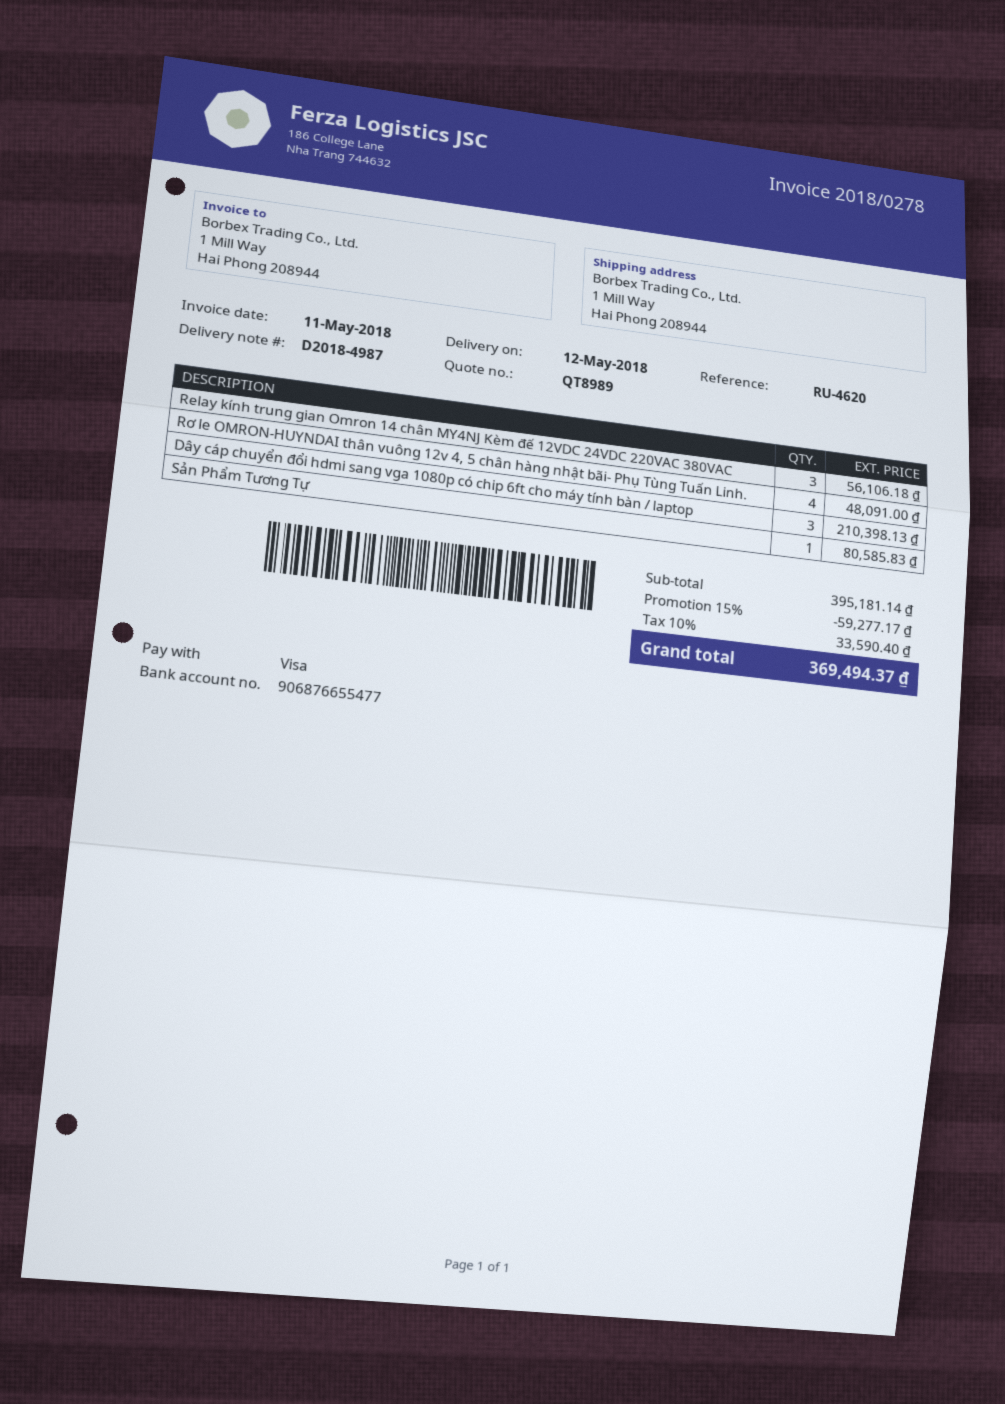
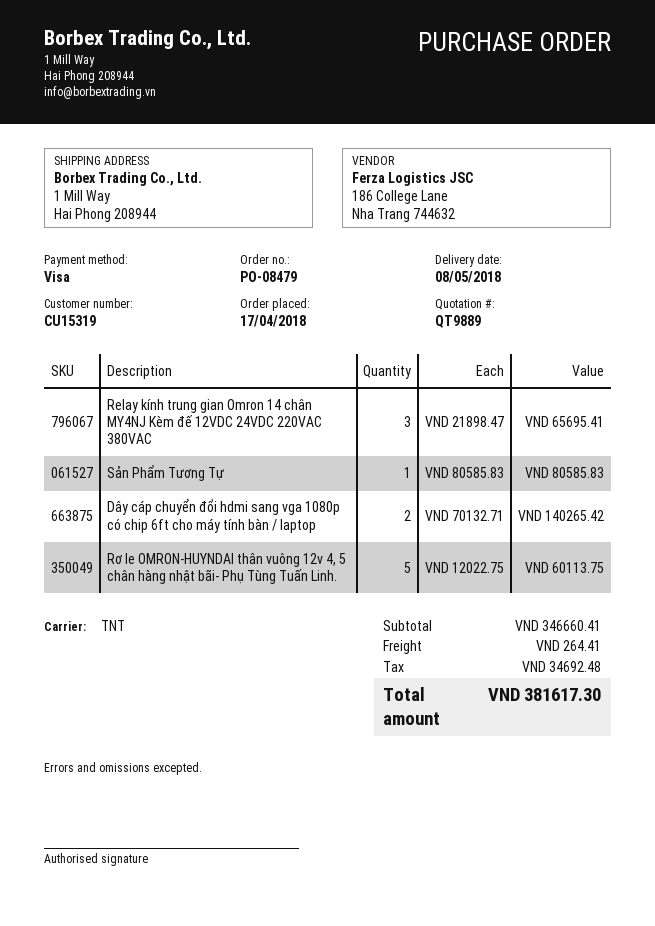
quote number: QT8989 -> QT9889
delivery date: 2018-05-12 -> 2018-05-08
Relay kính trung gian Omron 14 chân MY4NJ Kèm đế 12VDC 24VDC 220VAC 380VAC: 3 for 56106.18 -> 3 for 65695.41
Rơ le OMRON-HUYNDAI thân vuông 12v 4, 5 chân hàng nhật bãi- Phụ Tùng Tuấn Linh.: 4 for 48091.00 -> 5 for 60113.75
Dây cáp chuyển đổi hdmi sang vga 1080p có chip 6ft cho máy tính bàn / laptop: 3 for 210398.13 -> 2 for 140265.42
subtotal: 395181.14 -> 346660.41
discount: 15% = 59277.17 -> none
shipping: none -> 264.41
tax: 33590.40 -> 34692.48
total: 369494.37 -> 381617.30

